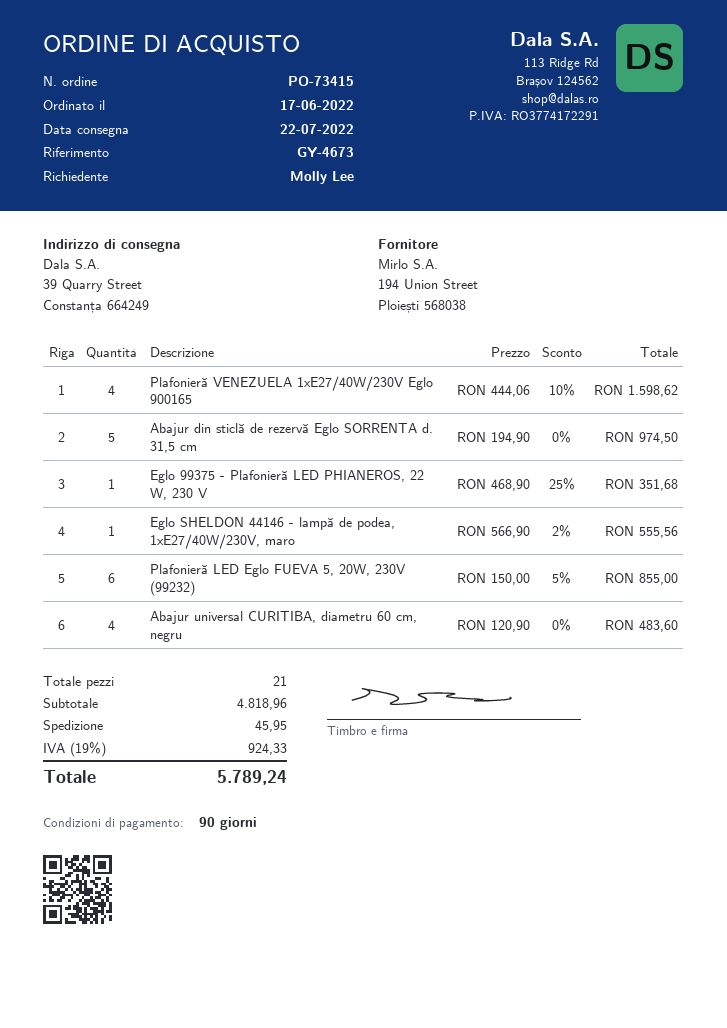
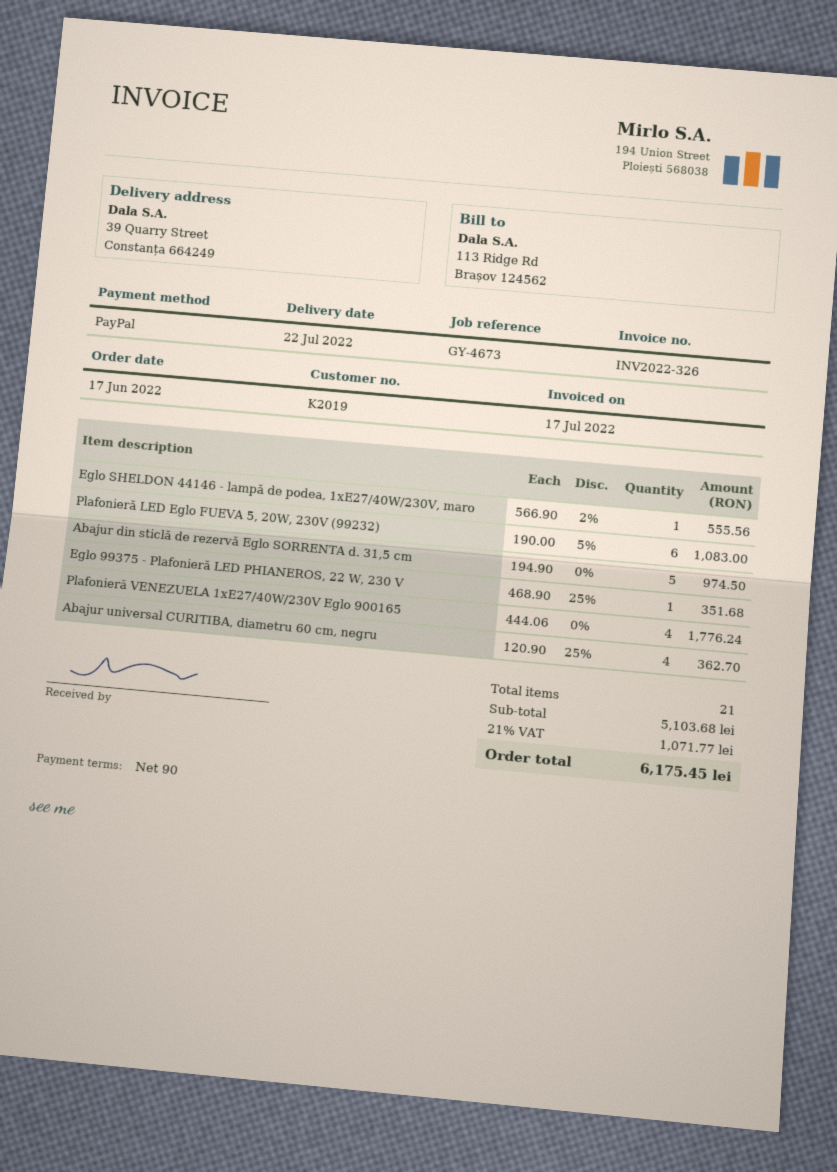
Plafonieră VENEZUELA 1xE27/40W/230V Eglo 900165: 4 x 444.06 - 10% = 1598.62 -> 4 x 444.06 = 1776.24
Plafonieră LED Eglo FUEVA 5, 20W, 230V (99232): 6 x 150.00 - 5% = 855.00 -> 6 x 190.00 - 5% = 1083.00
Abajur universal CURITIBA, diametru 60 cm, negru: 4 x 120.90 = 483.60 -> 4 x 120.90 - 25% = 362.70
subtotal: 4818.96 -> 5103.68
shipping: 45.95 -> none
tax: 19% = 924.33 -> 21% = 1071.77
total: 5789.24 -> 6175.45

